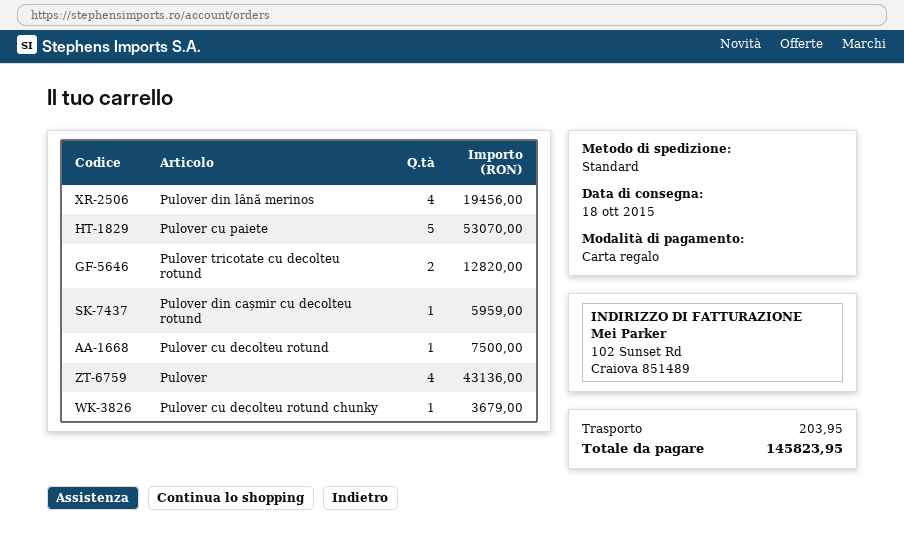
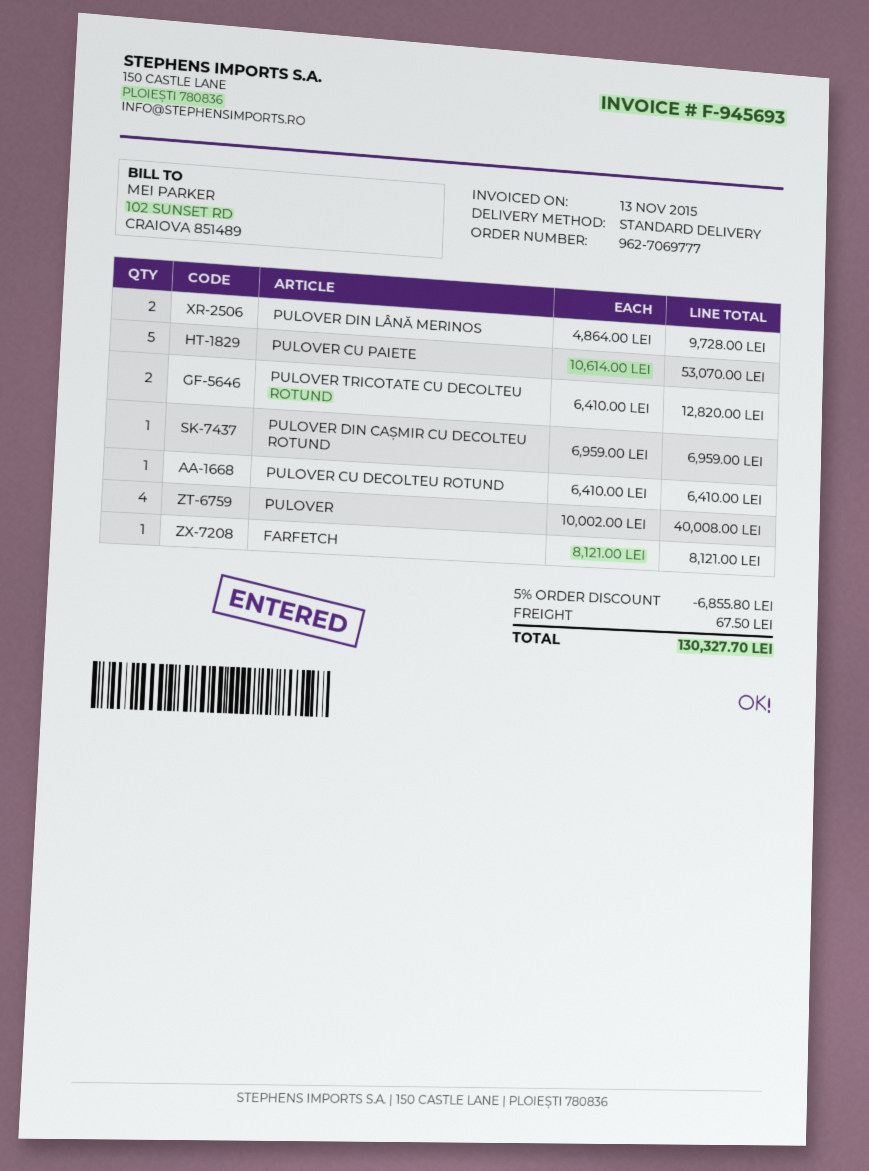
Pulover din lână merinos: 4 for 19456.00 -> 2 for 9728.00
Pulover din cașmir cu decolteu rotund: 1 for 5959.00 -> 1 for 6959.00
Pulover cu decolteu rotund: 1 for 7500.00 -> 1 for 6410.00
Pulover: 4 for 43136.00 -> 4 for 40008.00
Pulover cu decolteu rotund chunky: 1 for 3679.00 -> none
FARFETCH: none -> 1 for 8121.00
discount: none -> 5% = 6855.80
shipping: 203.95 -> 67.50
total: 145823.95 -> 130327.70

